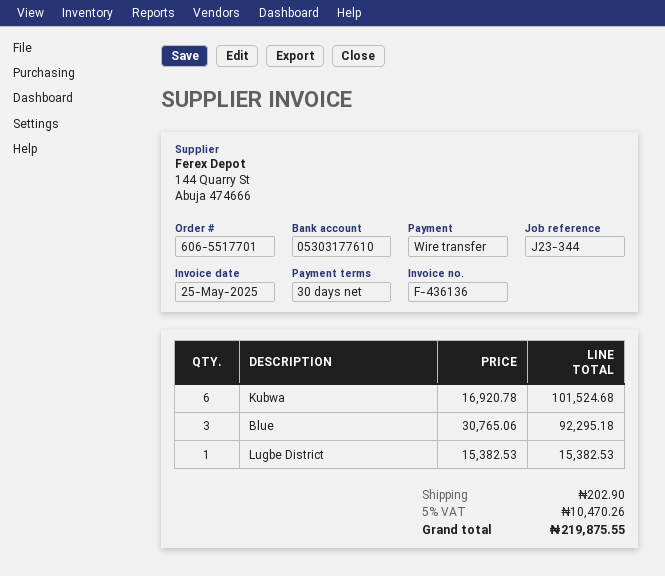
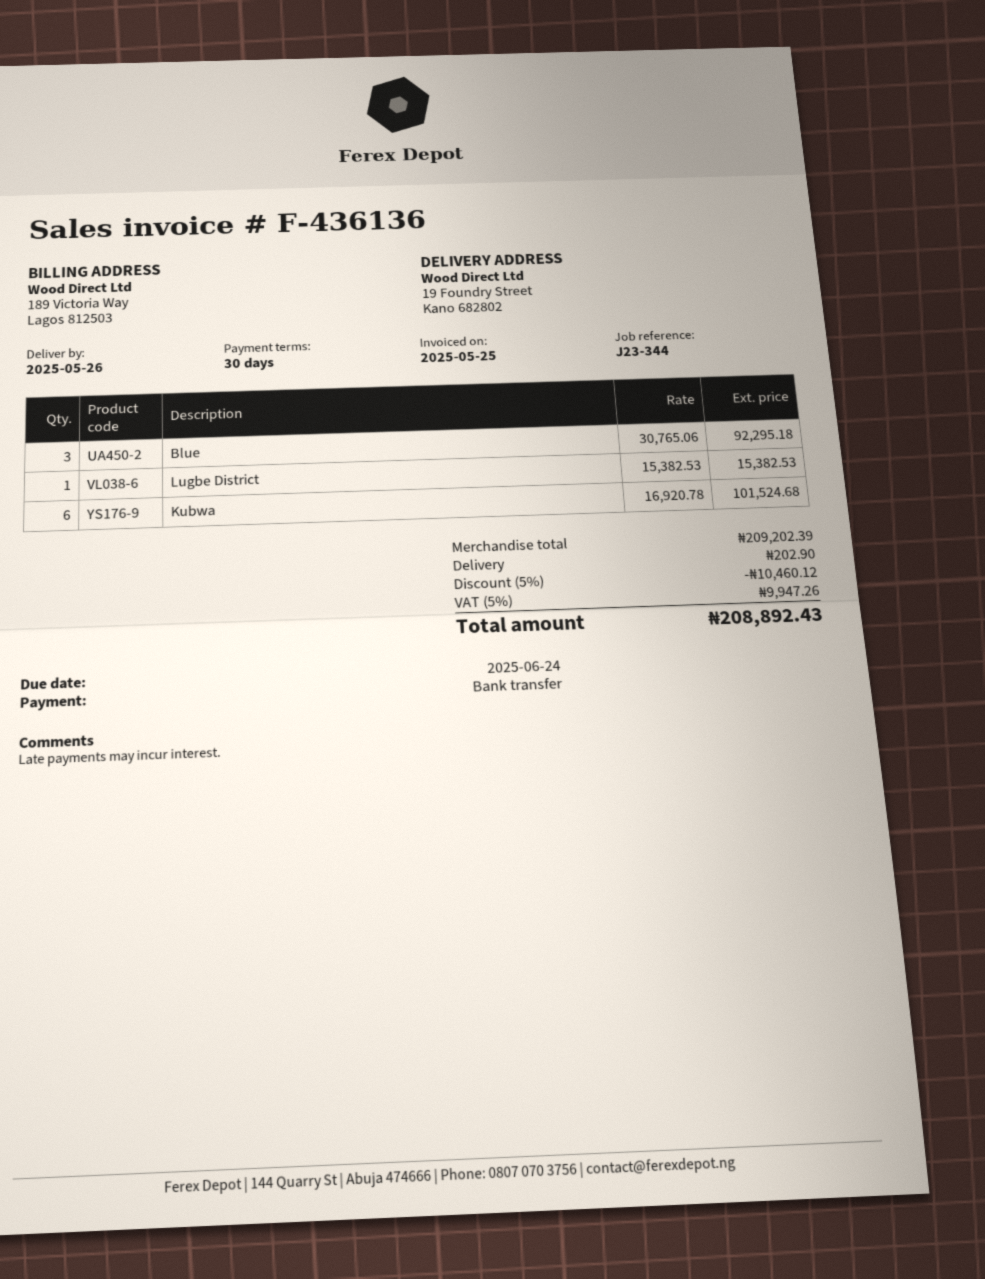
discount: none -> 5% = 10460.12
tax: 5% = 10470.26 -> 5% = 9947.26
total: 219875.55 -> 208892.43

